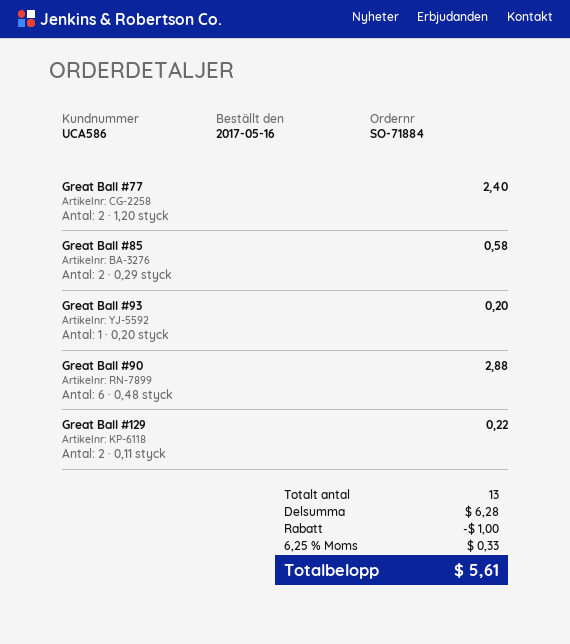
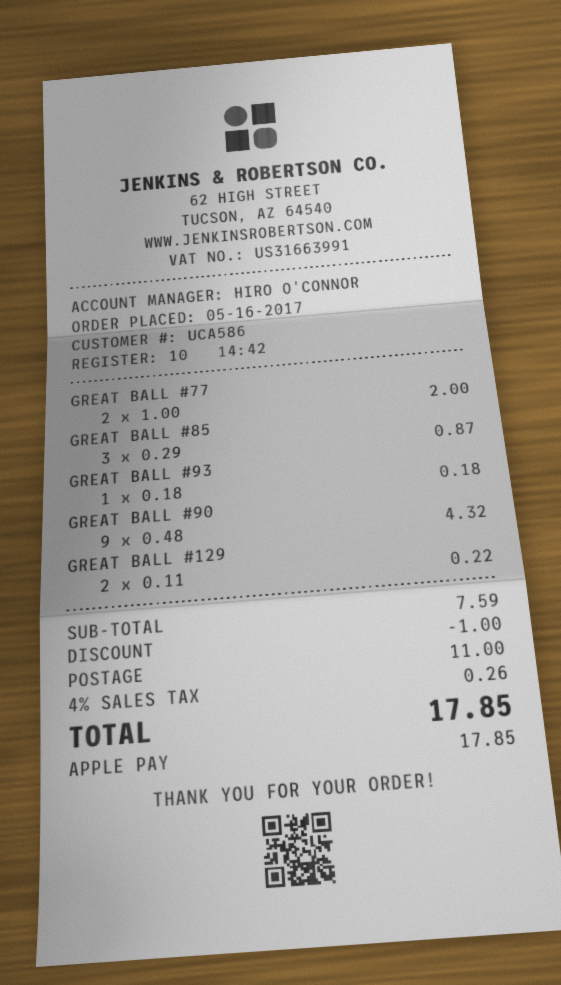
Great Ball #77: 2 x 1.20 = 2.40 -> 2 x 1.00 = 2.00
Great Ball #85: 2 x 0.29 = 0.58 -> 3 x 0.29 = 0.87
Great Ball #93: 1 x 0.20 = 0.20 -> 1 x 0.18 = 0.18
Great Ball #90: 6 x 0.48 = 2.88 -> 9 x 0.48 = 4.32
subtotal: 6.28 -> 7.59
shipping: none -> 11.00
tax: 6.25% = 0.33 -> 4% = 0.26
total: 5.61 -> 17.85

